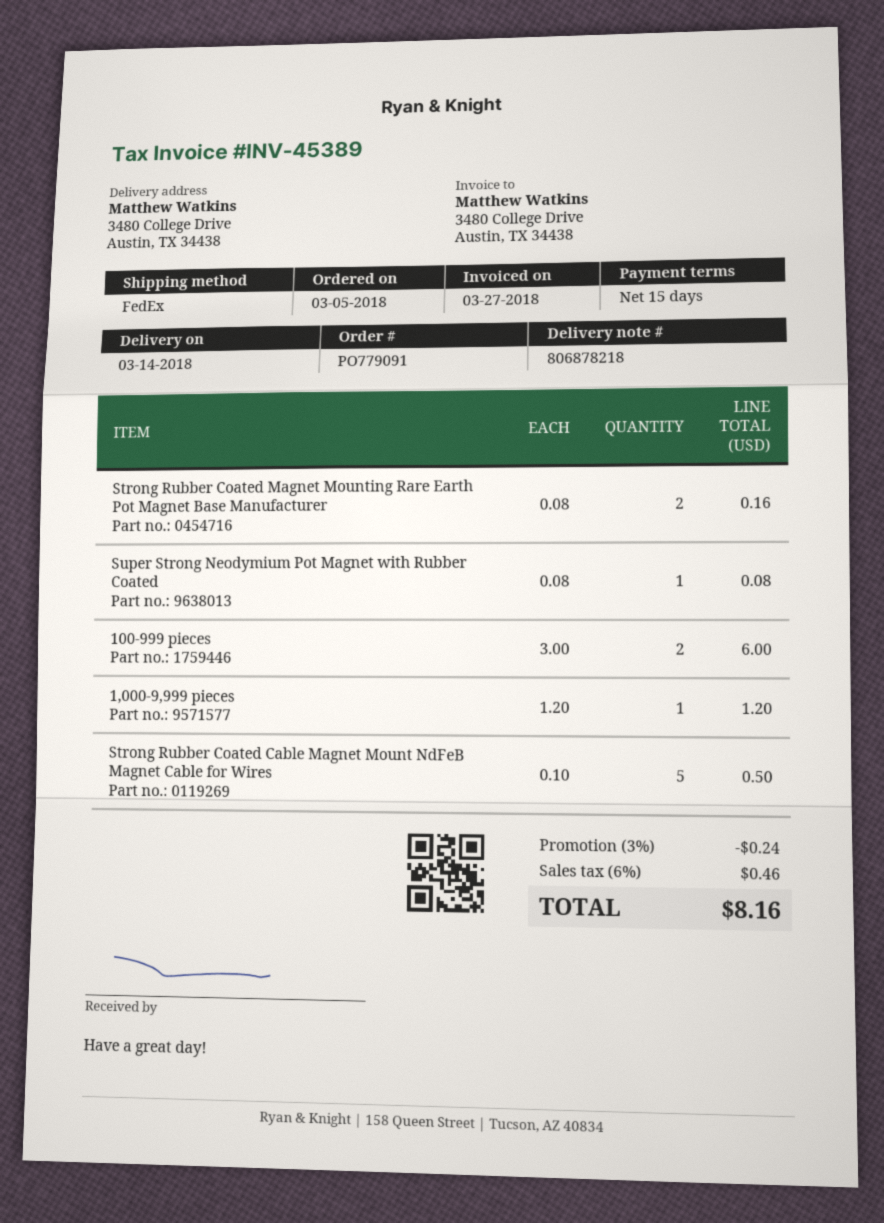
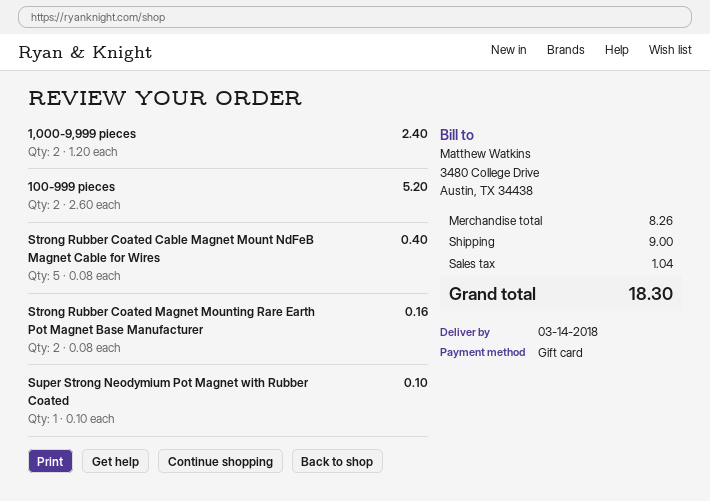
Super Strong Neodymium Pot Magnet with Rubber Coated: 1 x 0.08 = 0.08 -> 1 x 0.10 = 0.10
100-999 pieces: 2 x 3.00 = 6.00 -> 2 x 2.60 = 5.20
1,000-9,999 pieces: 1 x 1.20 = 1.20 -> 2 x 1.20 = 2.40
Strong Rubber Coated Cable Magnet Mount NdFeB Magnet Cable for Wires: 5 x 0.10 = 0.50 -> 5 x 0.08 = 0.40
discount: 3% = 0.24 -> none
shipping: none -> 9.00
tax: 0.46 -> 1.04
total: 8.16 -> 18.30

